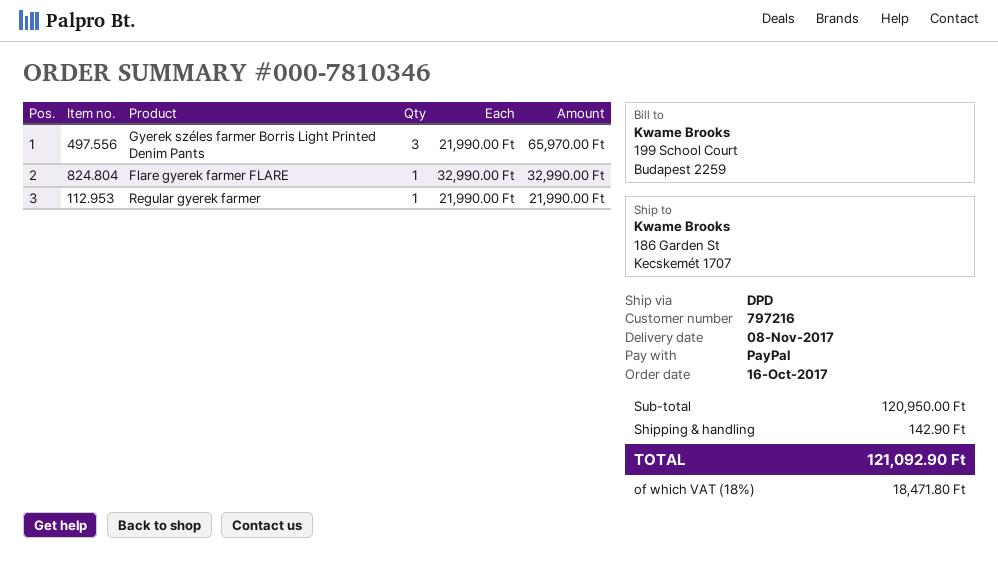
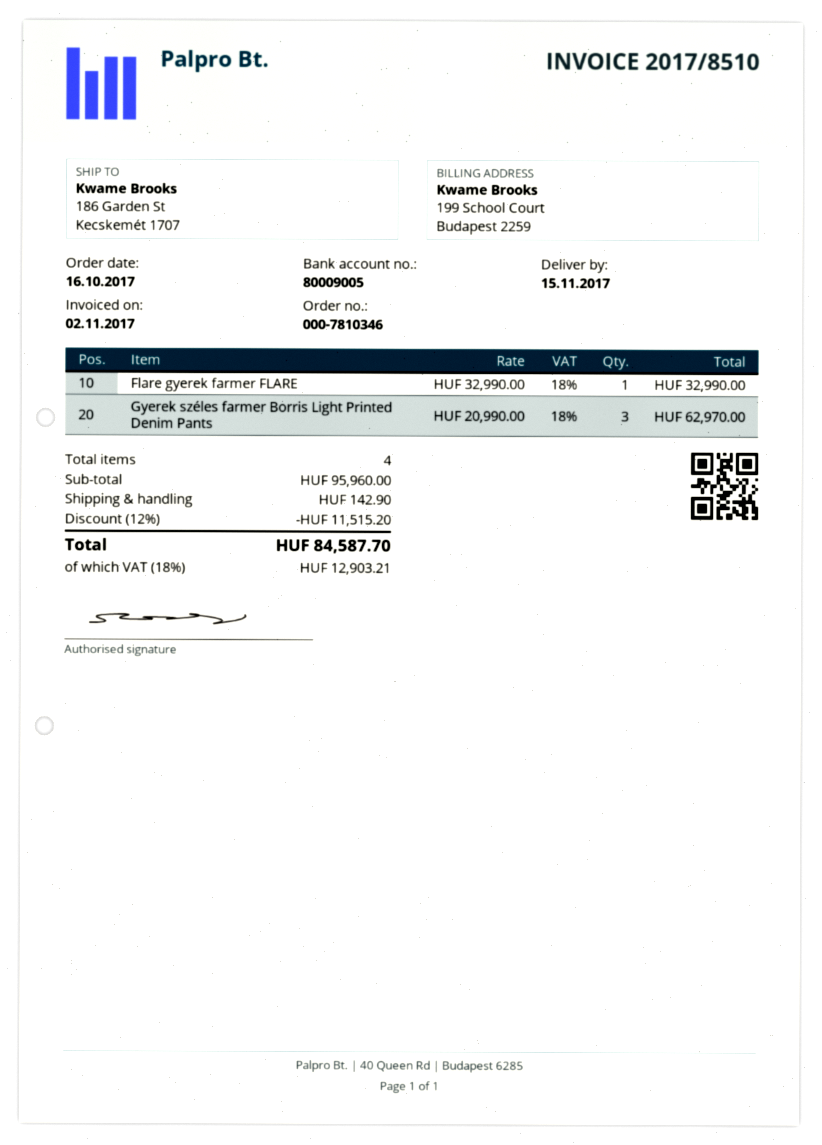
delivery date: 2017-11-08 -> 2017-11-15
Gyerek széles farmer Borris Light Printed Denim Pants: 3 x 21990.00 = 65970.00 -> 3 x 20990.00 = 62970.00
Regular gyerek farmer: 1 x 21990.00 = 21990.00 -> none
subtotal: 120950.00 -> 95960.00
discount: none -> 12% = 11515.20
tax: 18% = 18471.80 -> 18% = 12903.21
total: 121092.90 -> 84587.70

